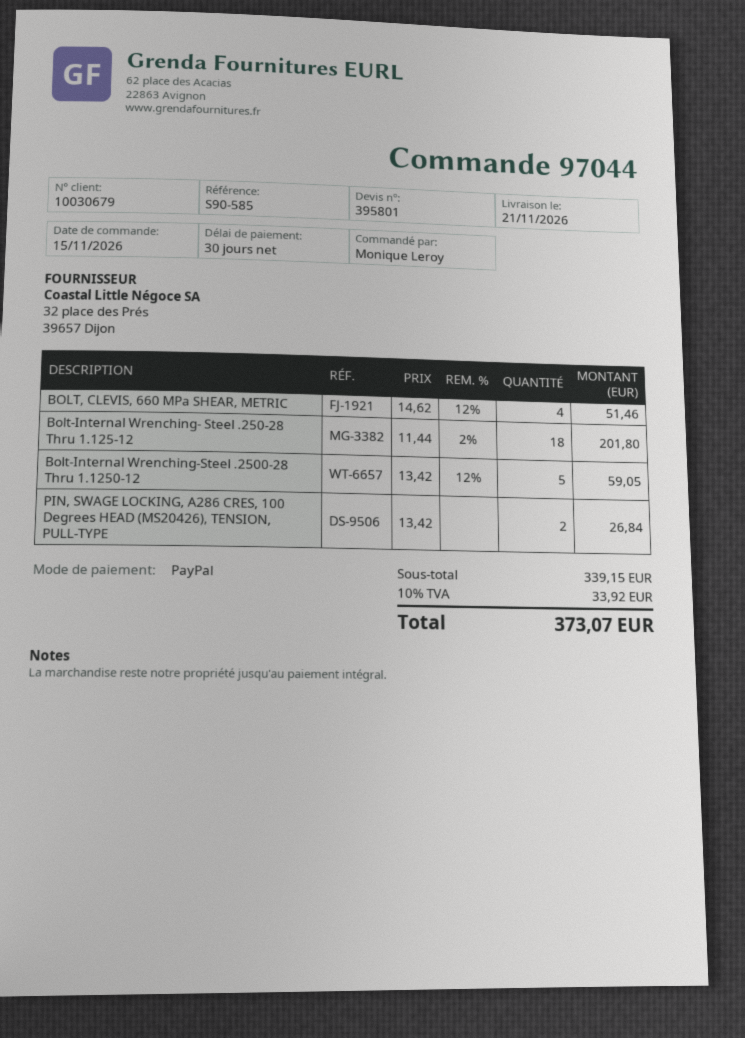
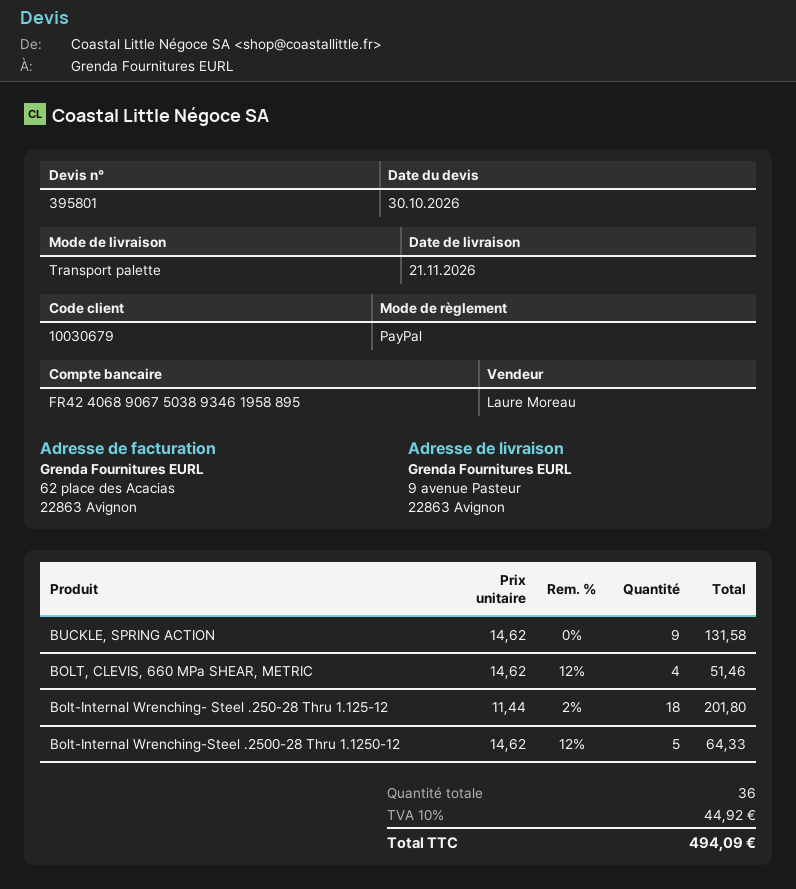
Bolt-Internal Wrenching-Steel .2500-28 Thru 1.1250-12: 5 x 13.42 - 12% = 59.05 -> 5 x 14.62 - 12% = 64.33
PIN, SWAGE LOCKING, A286 CRES, 100 Degrees HEAD (MS20426), TENSION, PULL-TYPE: 2 x 13.42 = 26.84 -> none
BUCKLE, SPRING ACTION: none -> 9 x 14.62 = 131.58
tax: 10% = 33.92 -> 10% = 44.92
total: 373.07 -> 494.09

